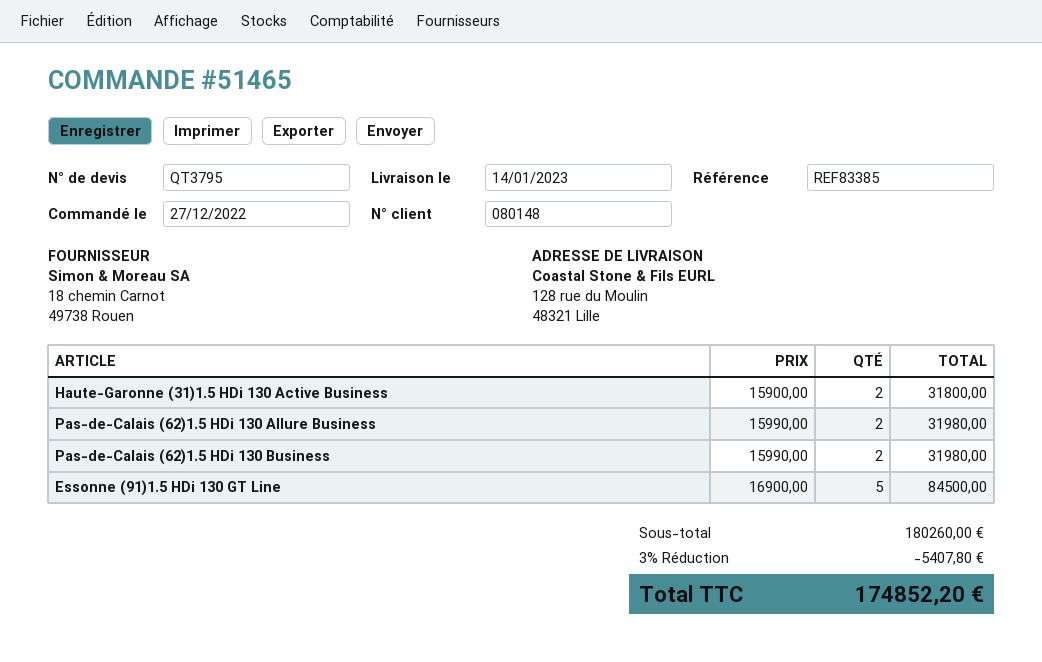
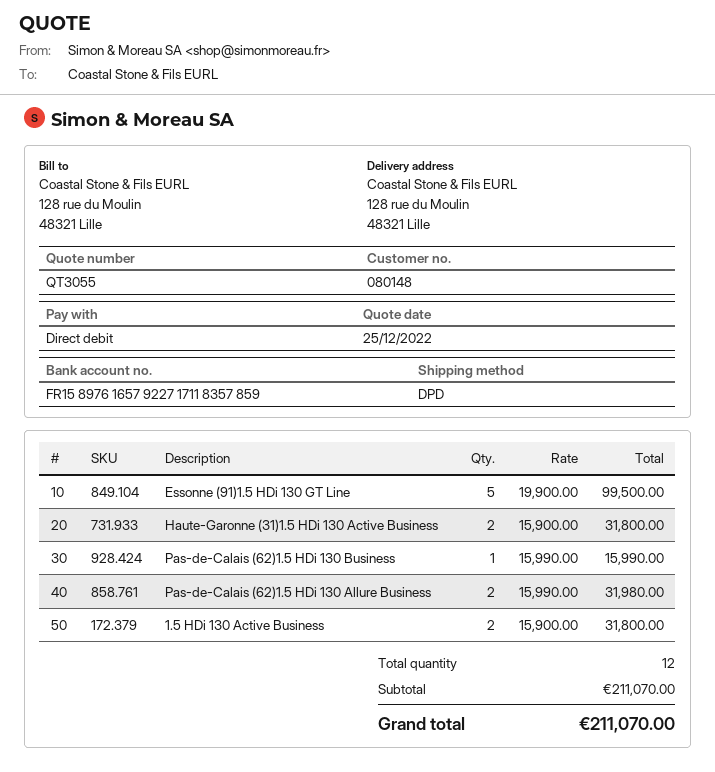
quote number: QT3795 -> QT3055
Pas-de-Calais (62)1.5 HDi 130 Business: 2 x 15990.00 = 31980.00 -> 1 x 15990.00 = 15990.00
Essonne (91)1.5 HDi 130 GT Line: 5 x 16900.00 = 84500.00 -> 5 x 19900.00 = 99500.00
1.5 HDi 130 Active Business: none -> 2 x 15900.00 = 31800.00
subtotal: 180260.00 -> 211070.00
discount: 3% = 5407.80 -> none
total: 174852.20 -> 211070.00

